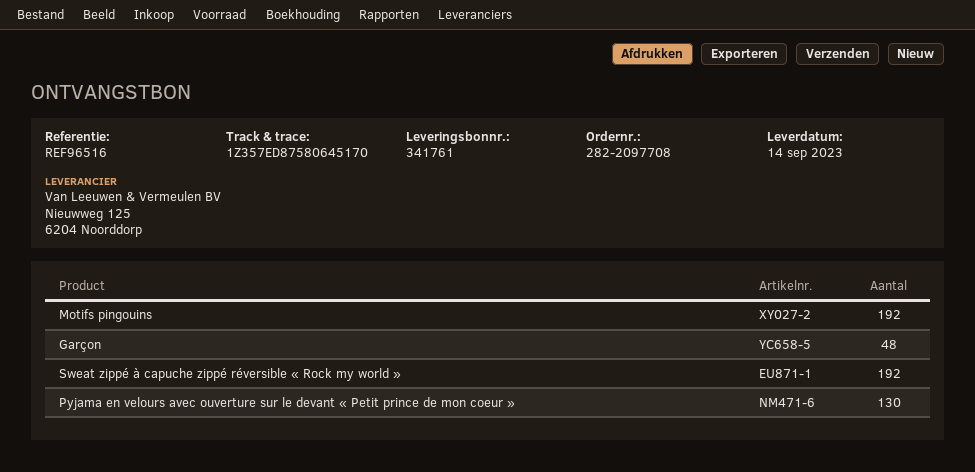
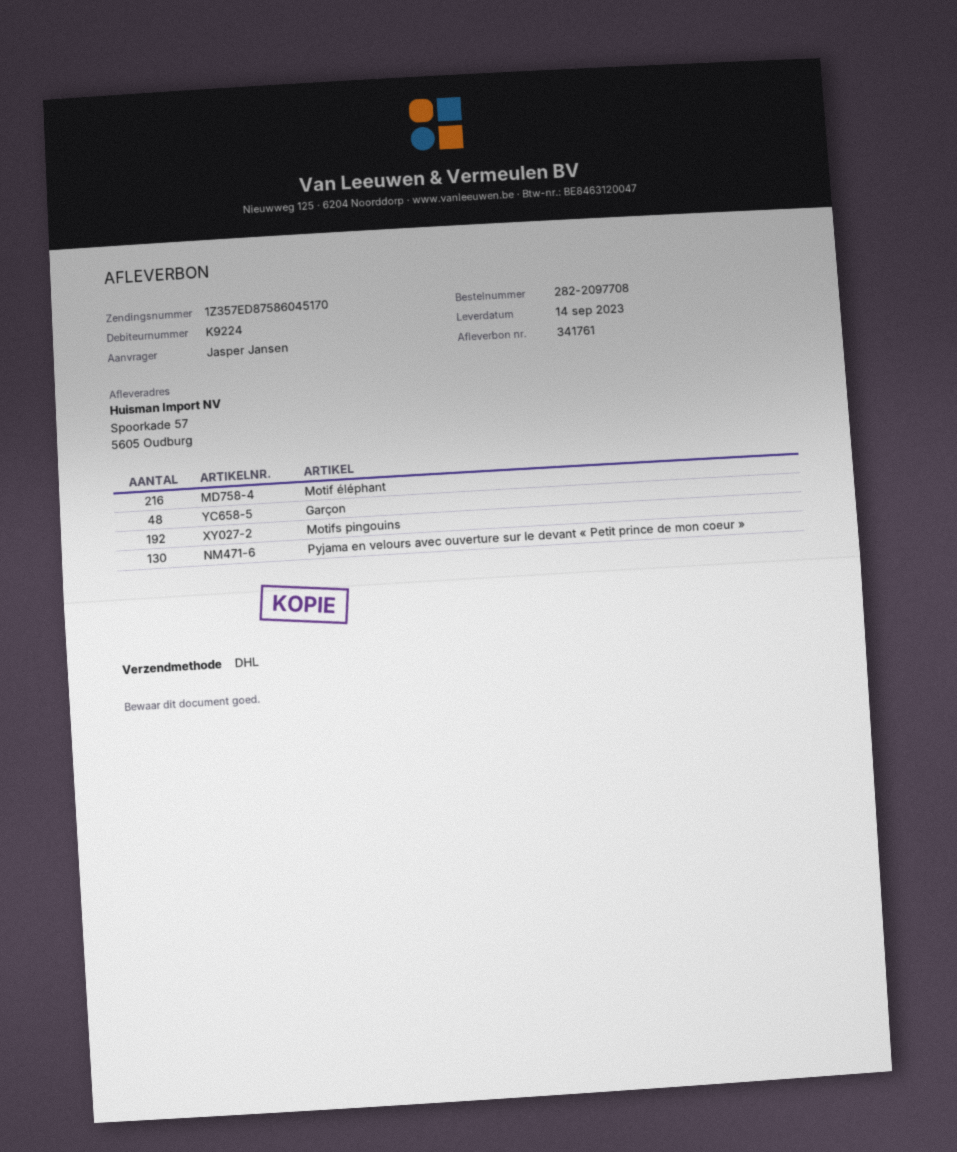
tracking number: 1Z357ED87580645170 -> 1Z357ED87586045170
Sweat zippé à capuche zippé réversible « Rock my world »: 192 -> none
Motif éléphant: none -> 216

